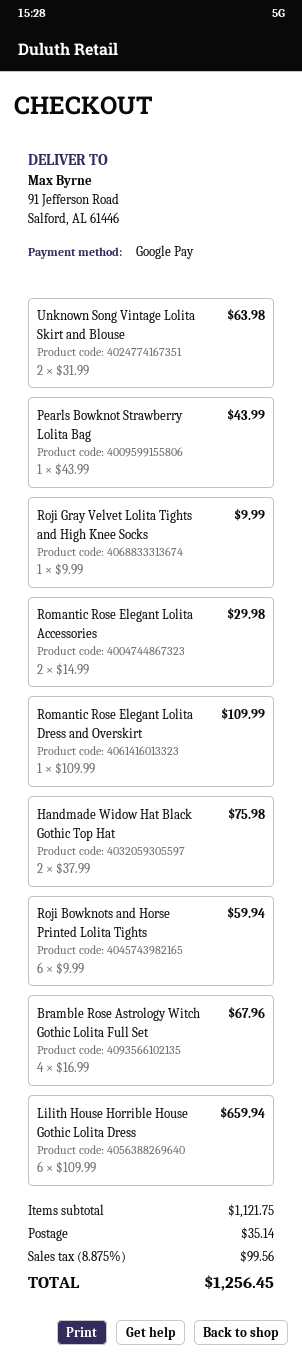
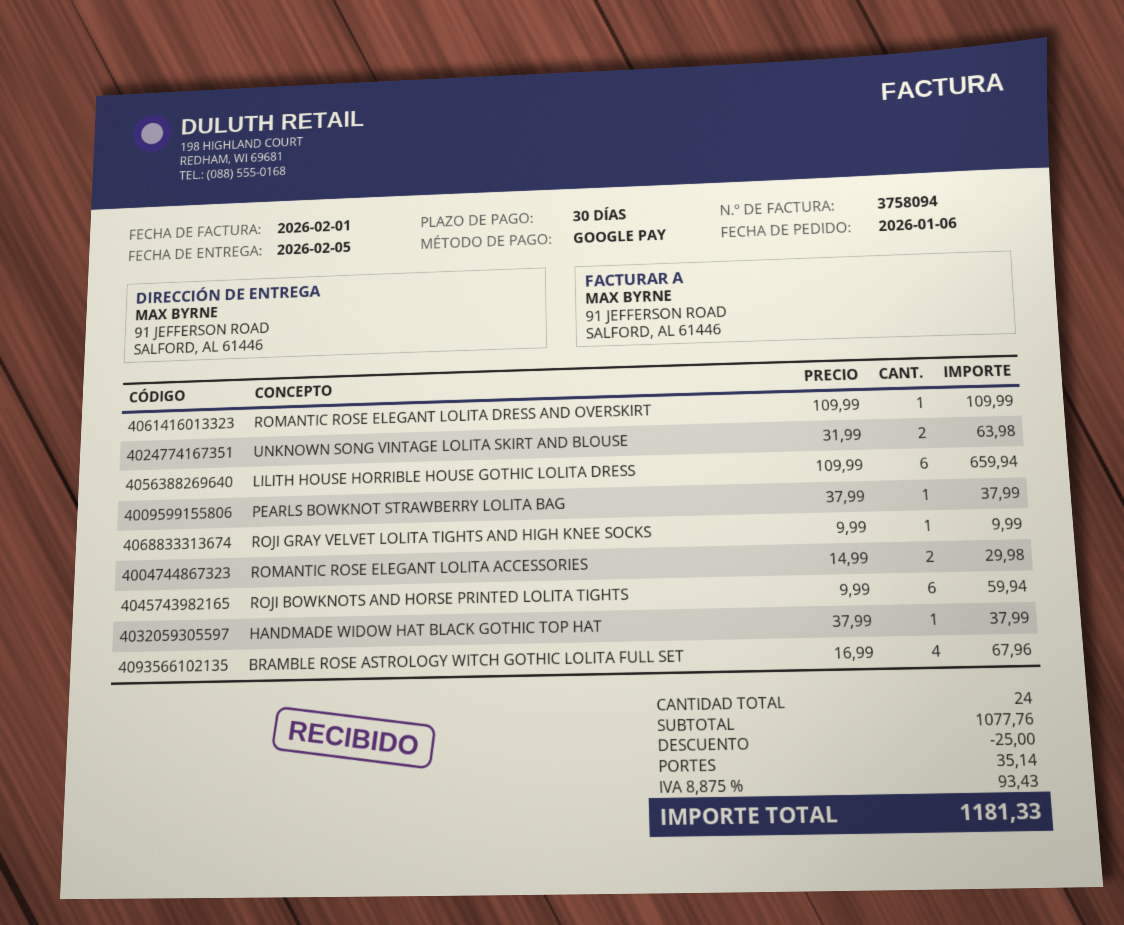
Pearls Bowknot Strawberry Lolita Bag: 1 x 43.99 = 43.99 -> 1 x 37.99 = 37.99
Handmade Widow Hat Black Gothic Top Hat: 2 x 37.99 = 75.98 -> 1 x 37.99 = 37.99
subtotal: 1121.75 -> 1077.76
discount: none -> 25.00
tax: 8.875% = 99.56 -> 8.875% = 93.43
total: 1256.45 -> 1181.33

